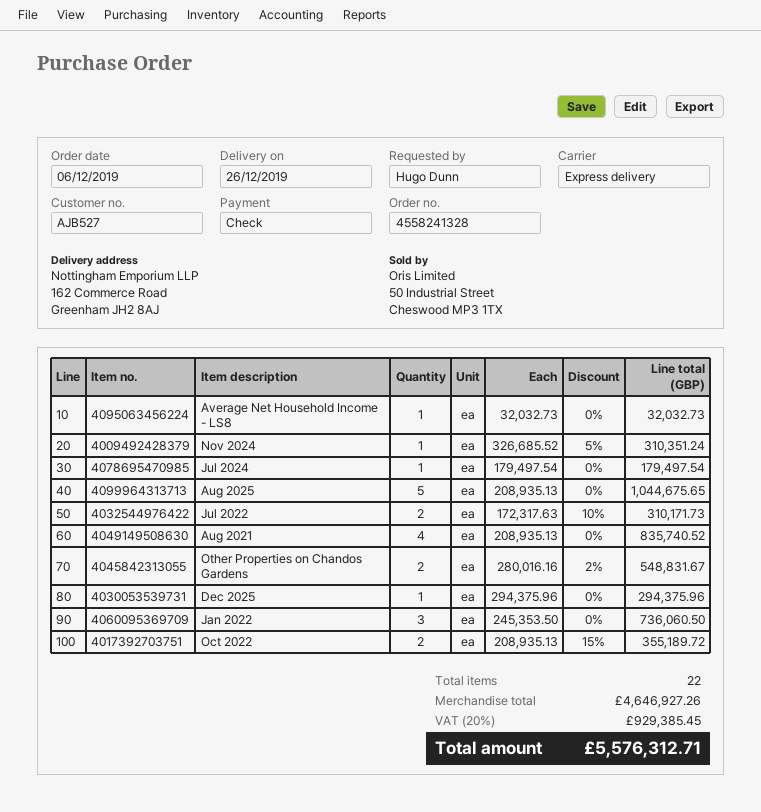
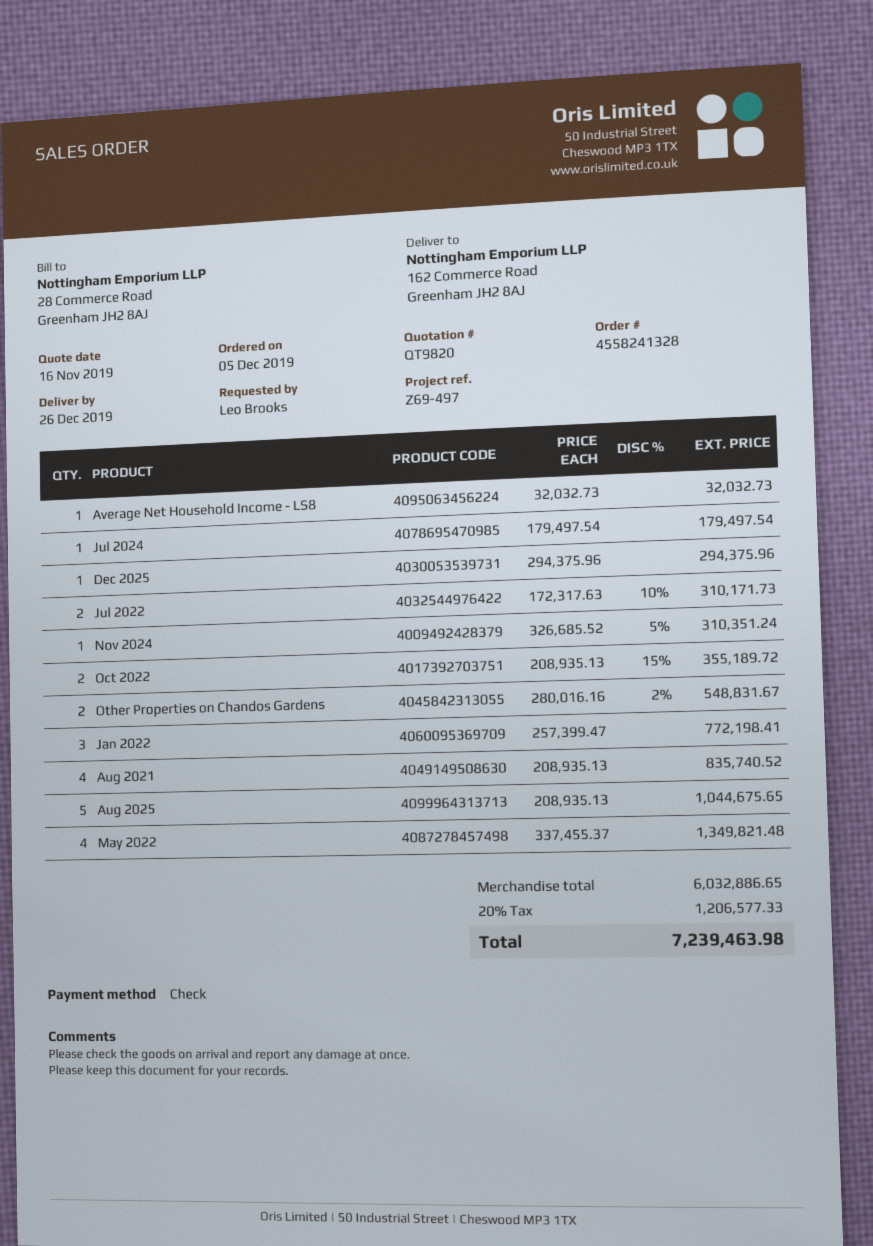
order date: 2019-12-06 -> 2019-12-05
ordered by: Hugo Dunn -> Leo Brooks
Jan 2022: 3 x 245353.50 = 736060.50 -> 3 x 257399.47 = 772198.41
May 2022: none -> 4 x 337455.37 = 1349821.48
subtotal: 4646927.26 -> 6032886.65
tax: 20% = 929385.45 -> 20% = 1206577.33
total: 5576312.71 -> 7239463.98

